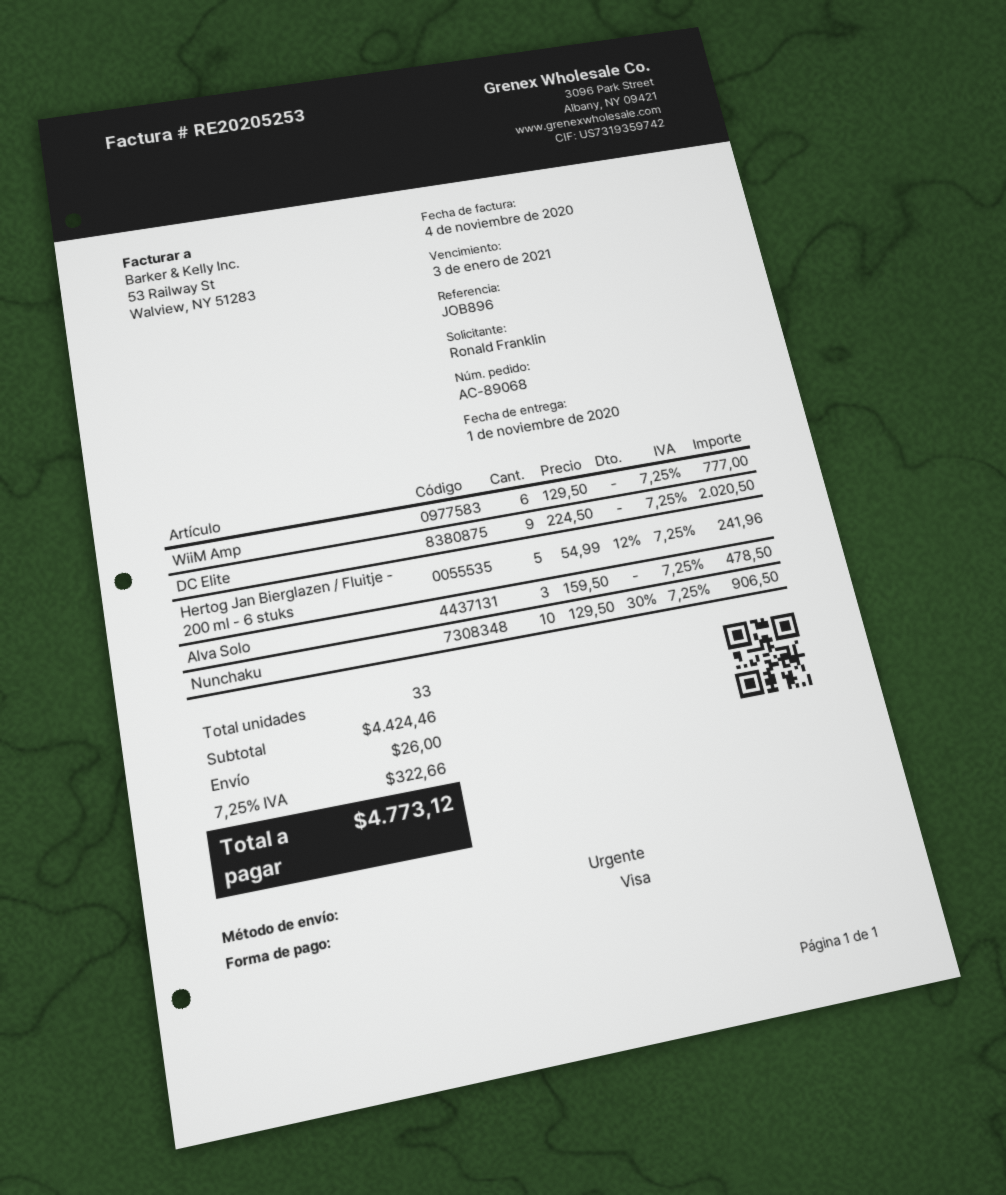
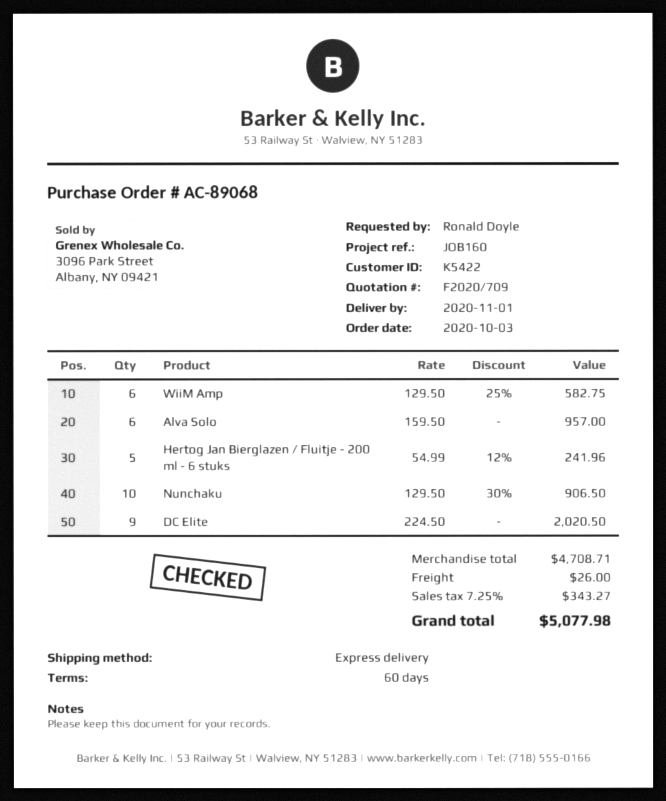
reference: JOB896 -> JOB160
ordered by: Ronald Franklin -> Ronald Doyle
WiiM Amp: 6 x 129.50 = 777.00 -> 6 x 129.50 - 25% = 582.75
Alva Solo: 3 x 159.50 = 478.50 -> 6 x 159.50 = 957.00
subtotal: 4424.46 -> 4708.71
tax: 7.25% = 322.66 -> 7.25% = 343.27
total: 4773.12 -> 5077.98

